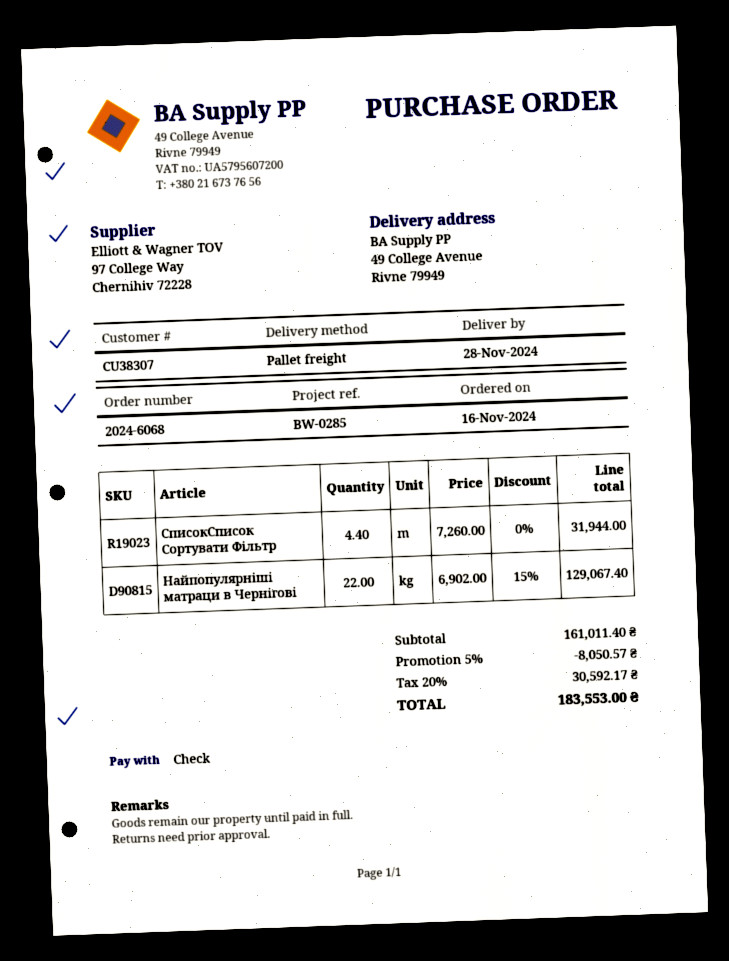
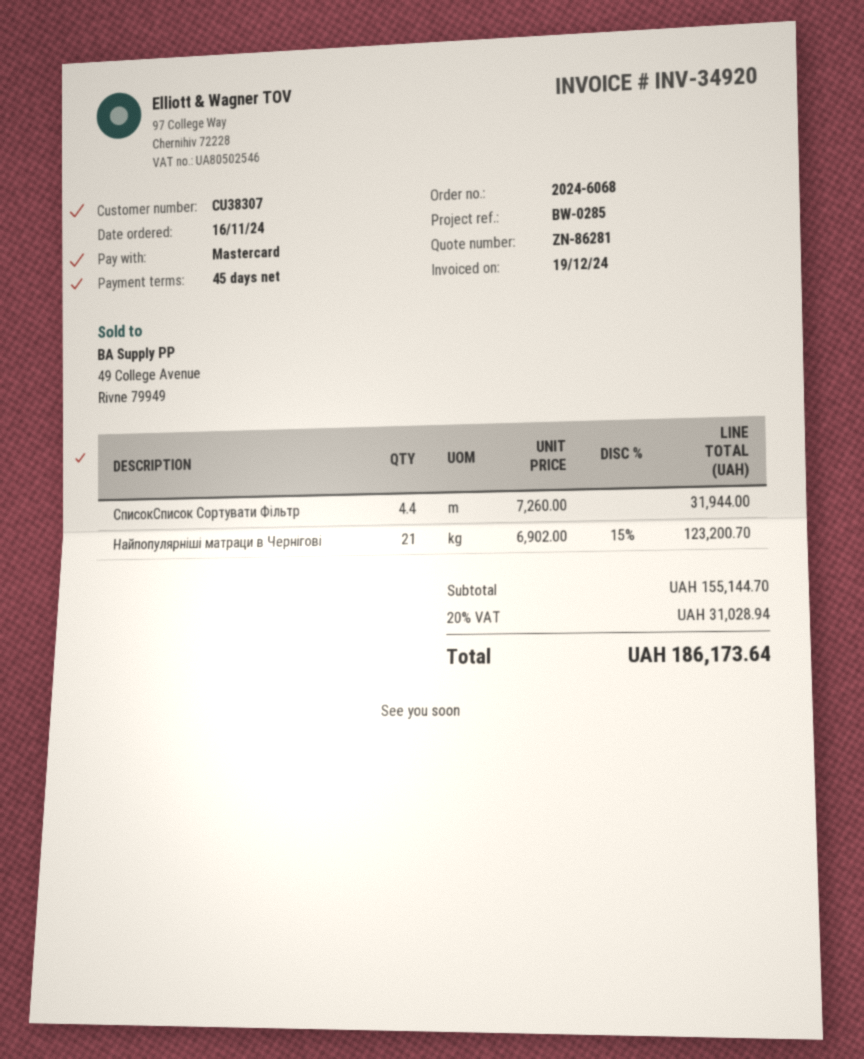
payment method: cheque -> Mastercard
Найпопулярніші матраци в Чернігові: 22 x 6902.00 - 15% = 129067.40 -> 21 x 6902.00 - 15% = 123200.70
subtotal: 161011.40 -> 155144.70
discount: 5% = 8050.57 -> none
tax: 20% = 30592.17 -> 20% = 31028.94
total: 183553.00 -> 186173.64

